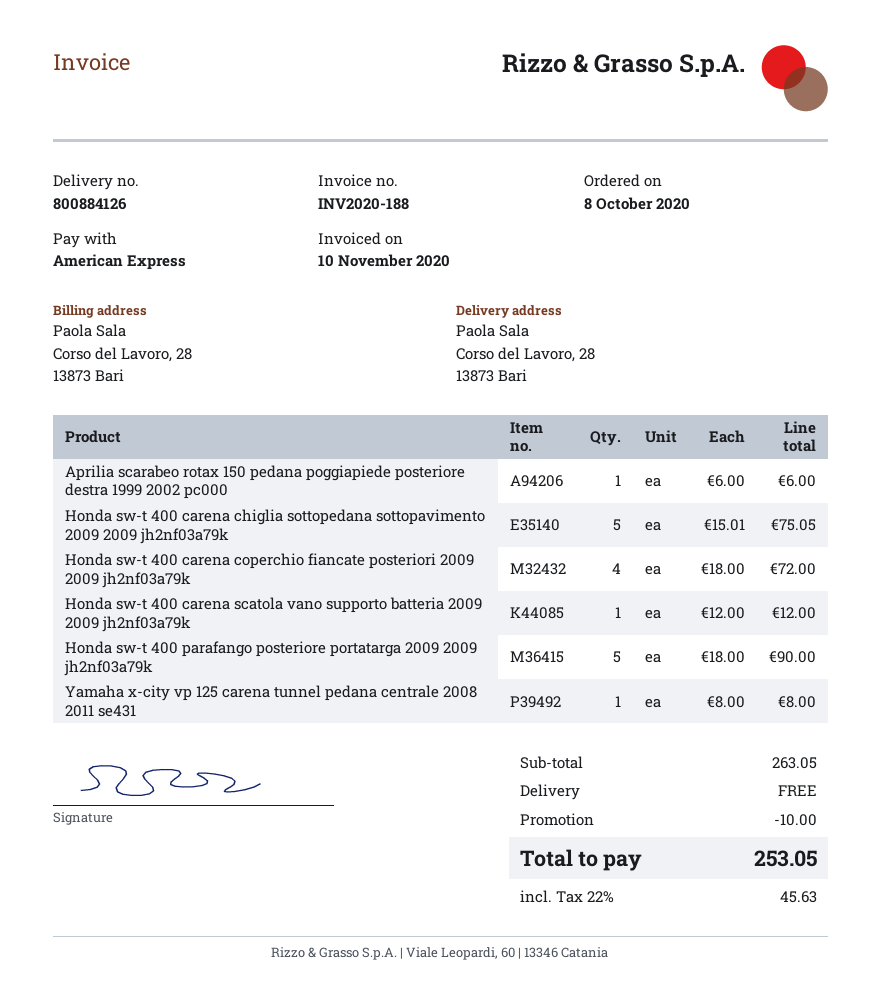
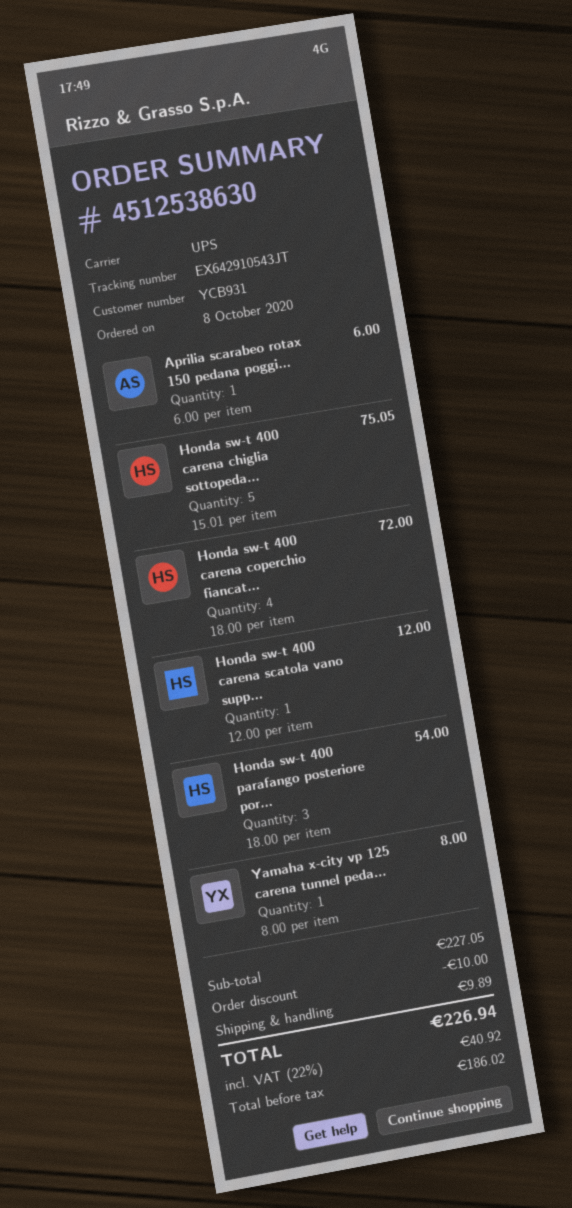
Honda sw-t 400 parafango posteriore portatarga 2009 2009 jh2nf03a79k: 5 x 18.00 = 90.00 -> 3 x 18.00 = 54.00
subtotal: 263.05 -> 227.05
shipping: 0.00 -> 9.89
tax: 22% = 45.63 -> 22% = 40.92
total: 253.05 -> 226.94

